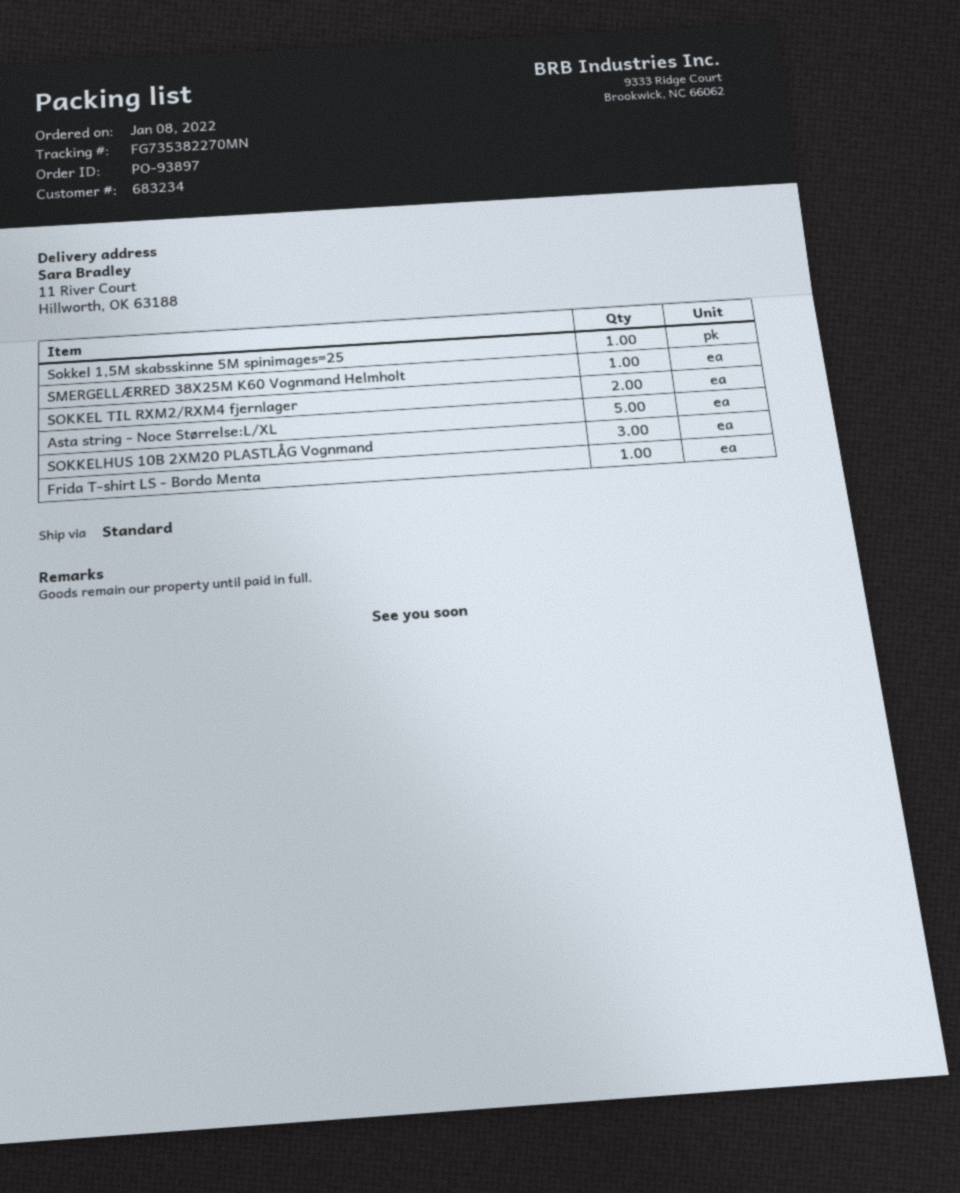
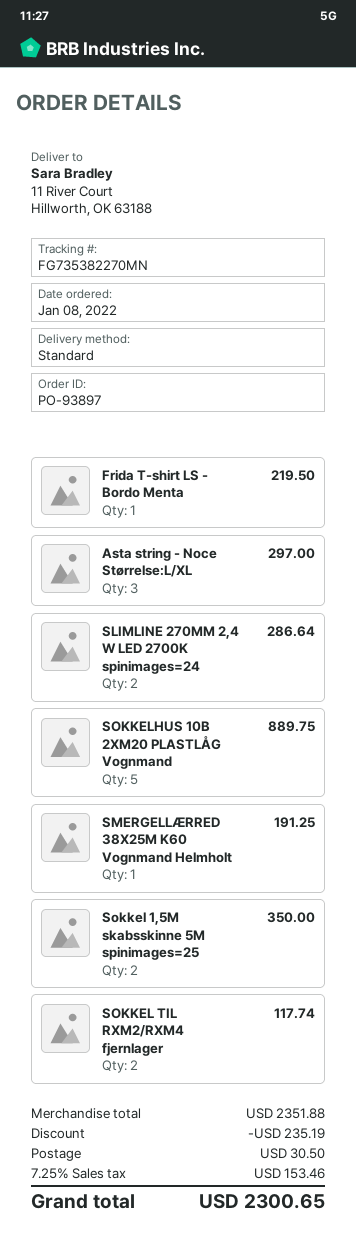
Sokkel 1,5M skabsskinne 5M spinimages=25: 1 -> 2
Asta string - Noce Størrelse:L/XL: 5 -> 3
SOKKELHUS 10B 2XM20 PLASTLÅG Vognmand: 3 -> 5
SLIMLINE 270MM 2,4 W LED 2700K spinimages=24: none -> 2

